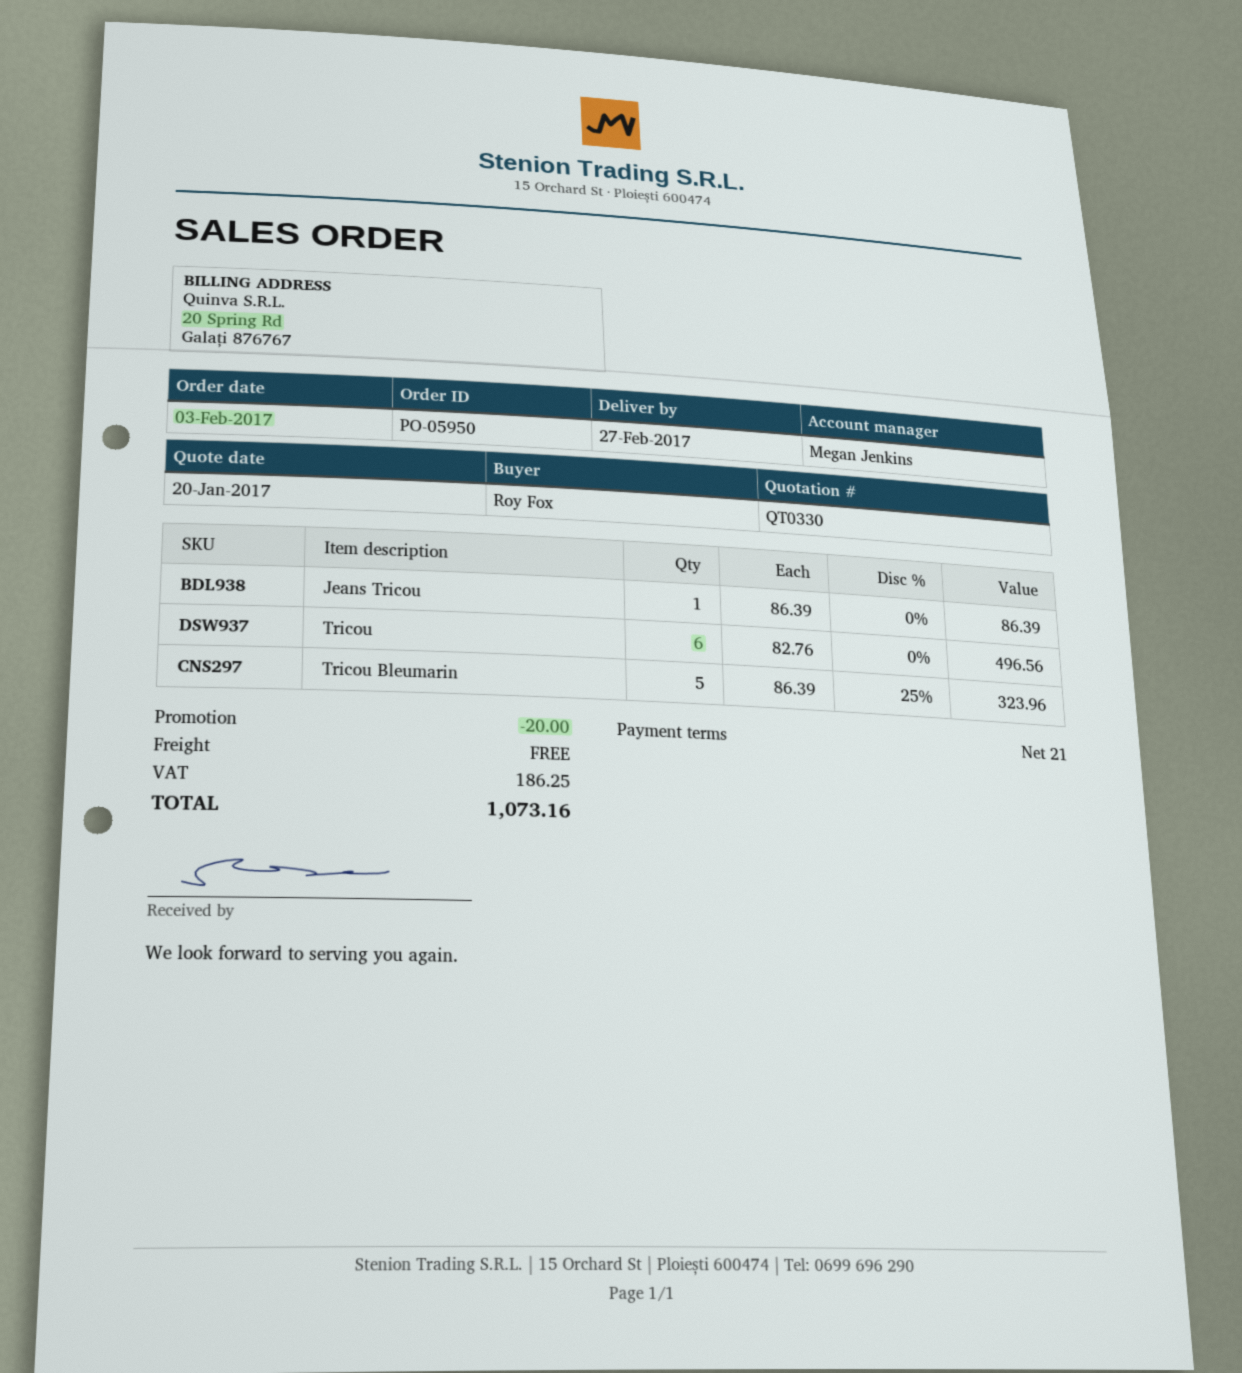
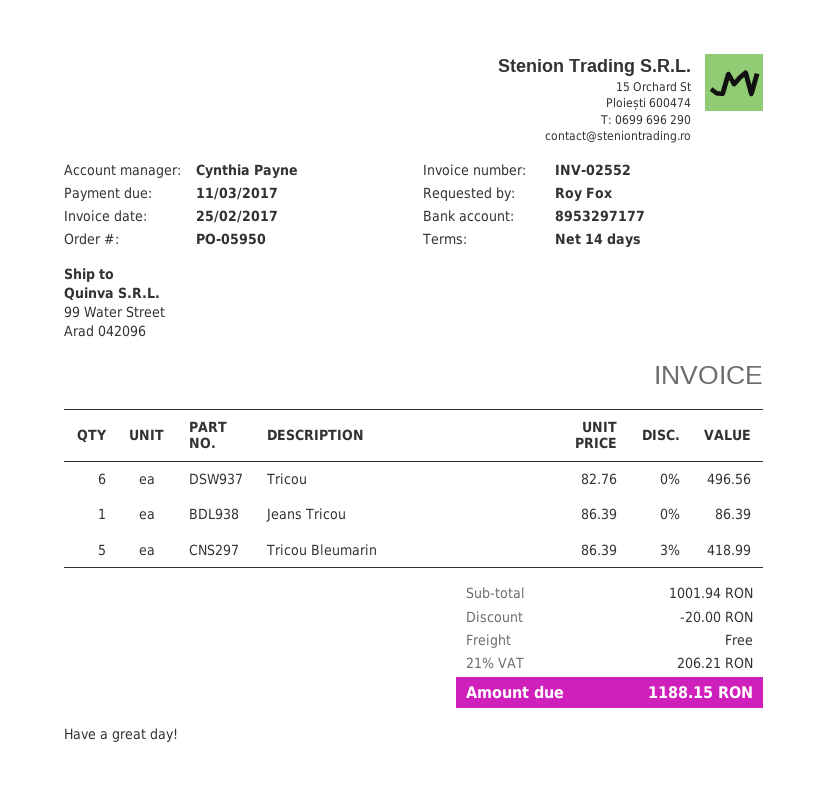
payment terms: 21 days -> 14 days
sales rep: Megan Jenkins -> Cynthia Payne
Tricou Bleumarin: 5 x 86.39 - 25% = 323.96 -> 5 x 86.39 - 3% = 418.99
tax: 186.25 -> 206.21
total: 1073.16 -> 1188.15

